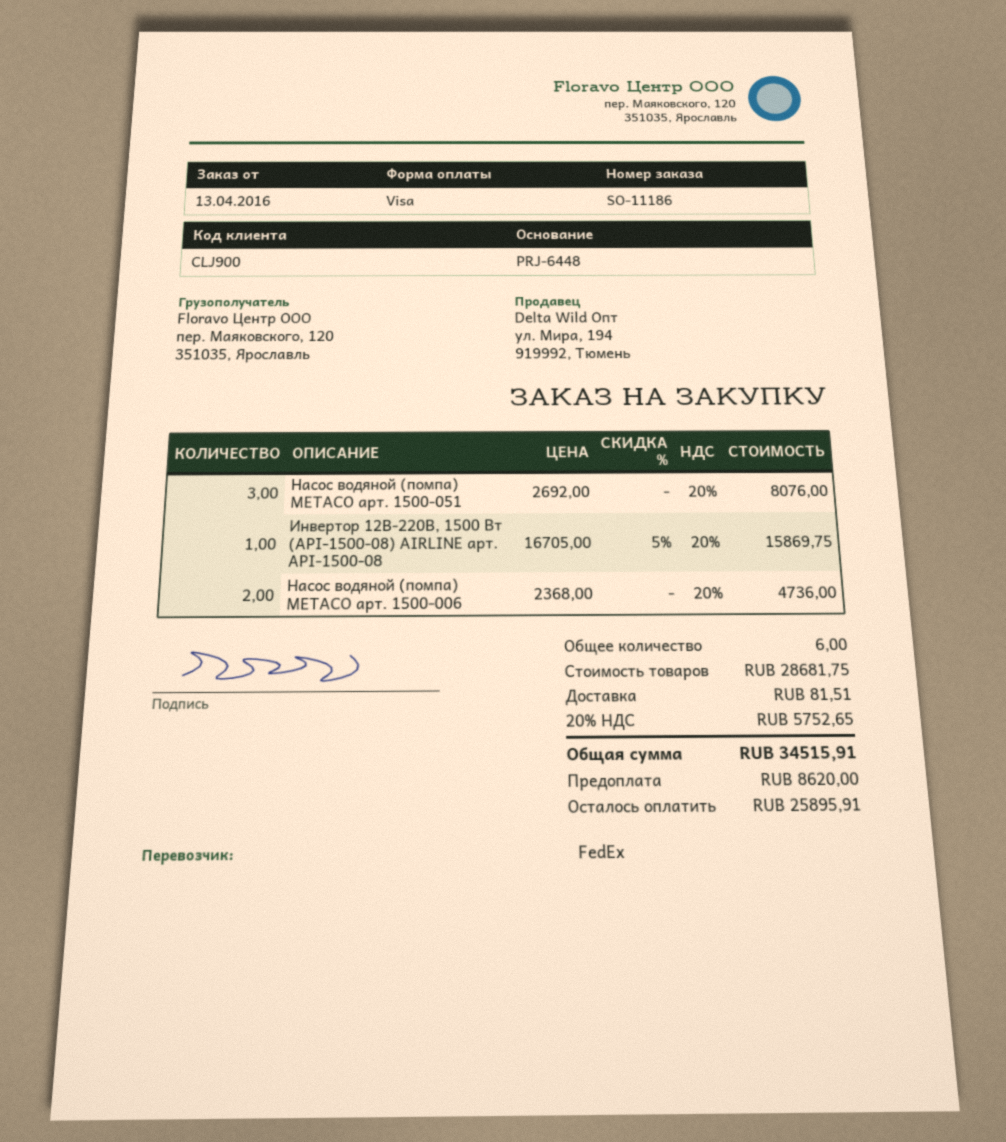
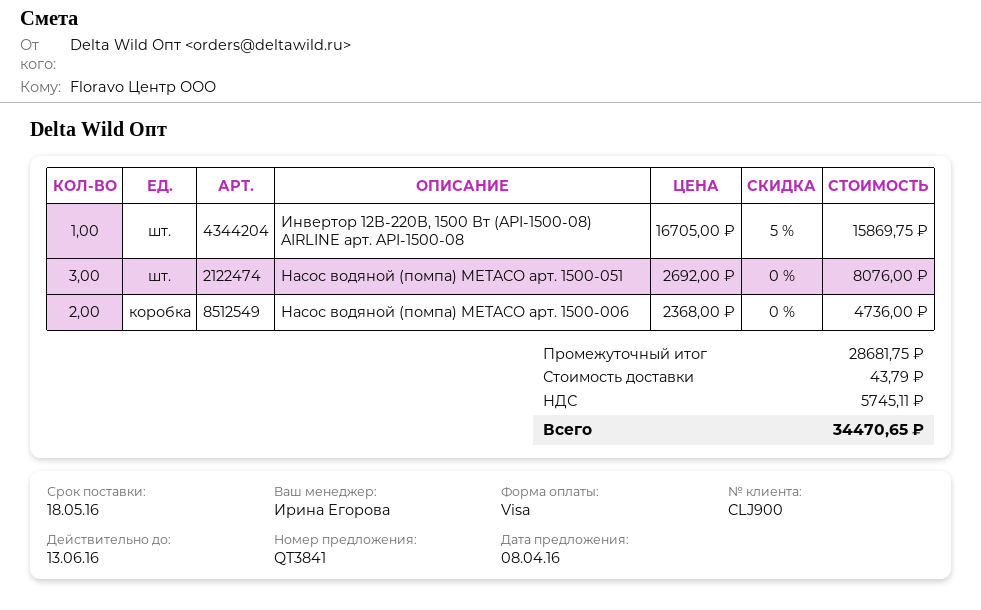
shipping: 81.51 -> 43.79
tax: 5752.65 -> 5745.11
total: 34515.91 -> 34470.65

